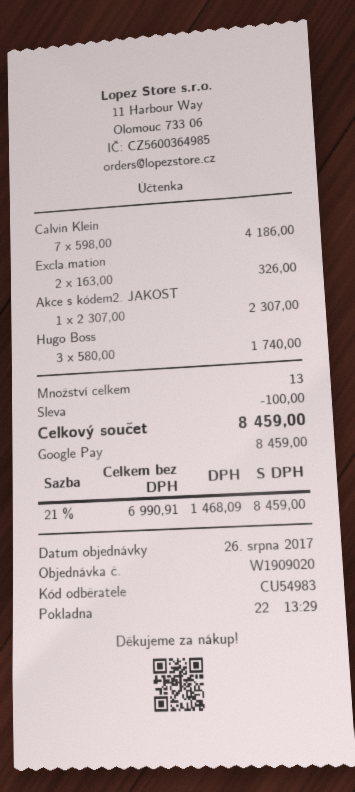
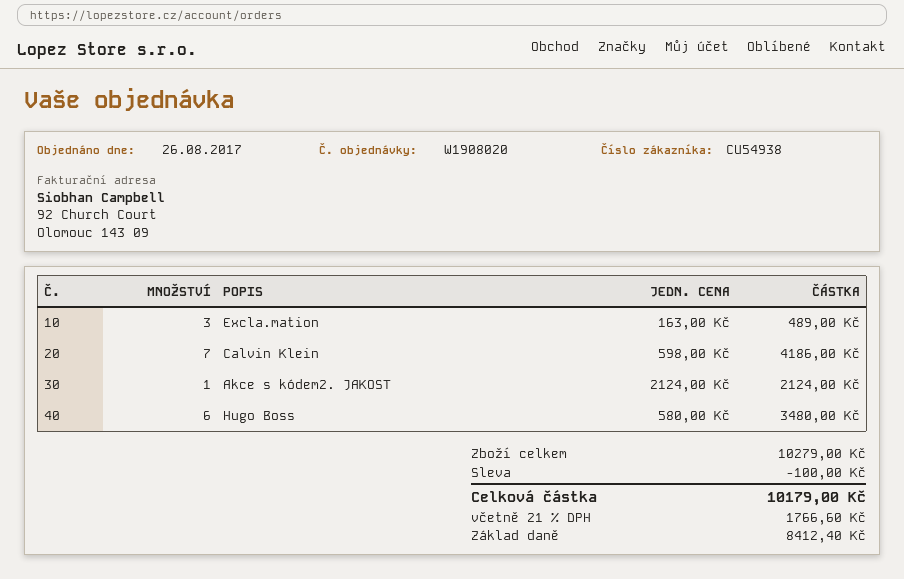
order number: W1909020 -> W1908020
customer number: CU54983 -> CU54938
Excla.mation: 2 x 163.00 = 326.00 -> 3 x 163.00 = 489.00
Akce s kódem2. JAKOST: 1 x 2307.00 = 2307.00 -> 1 x 2124.00 = 2124.00
Hugo Boss: 3 x 580.00 = 1740.00 -> 6 x 580.00 = 3480.00
net: 6990.91 -> 8412.40
tax: 21% = 1468.09 -> 21% = 1766.60
total: 8459.00 -> 10179.00

